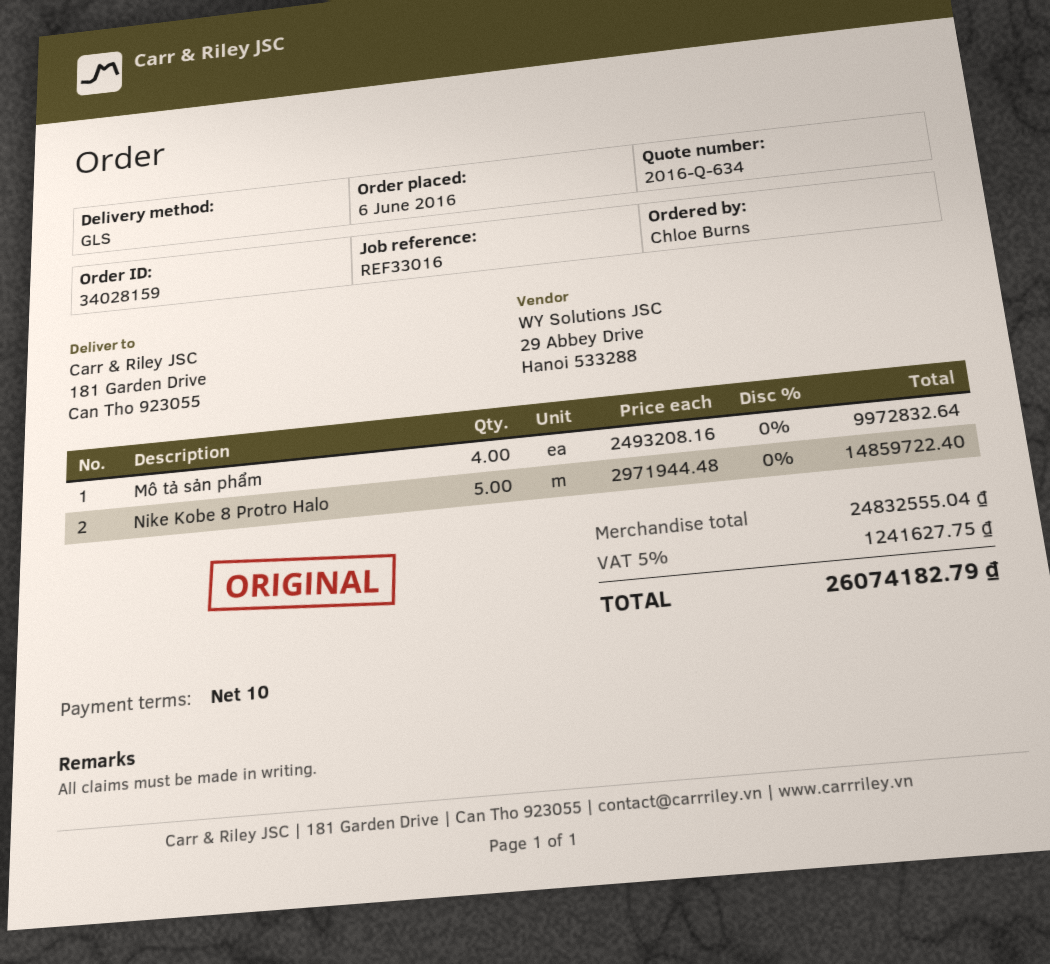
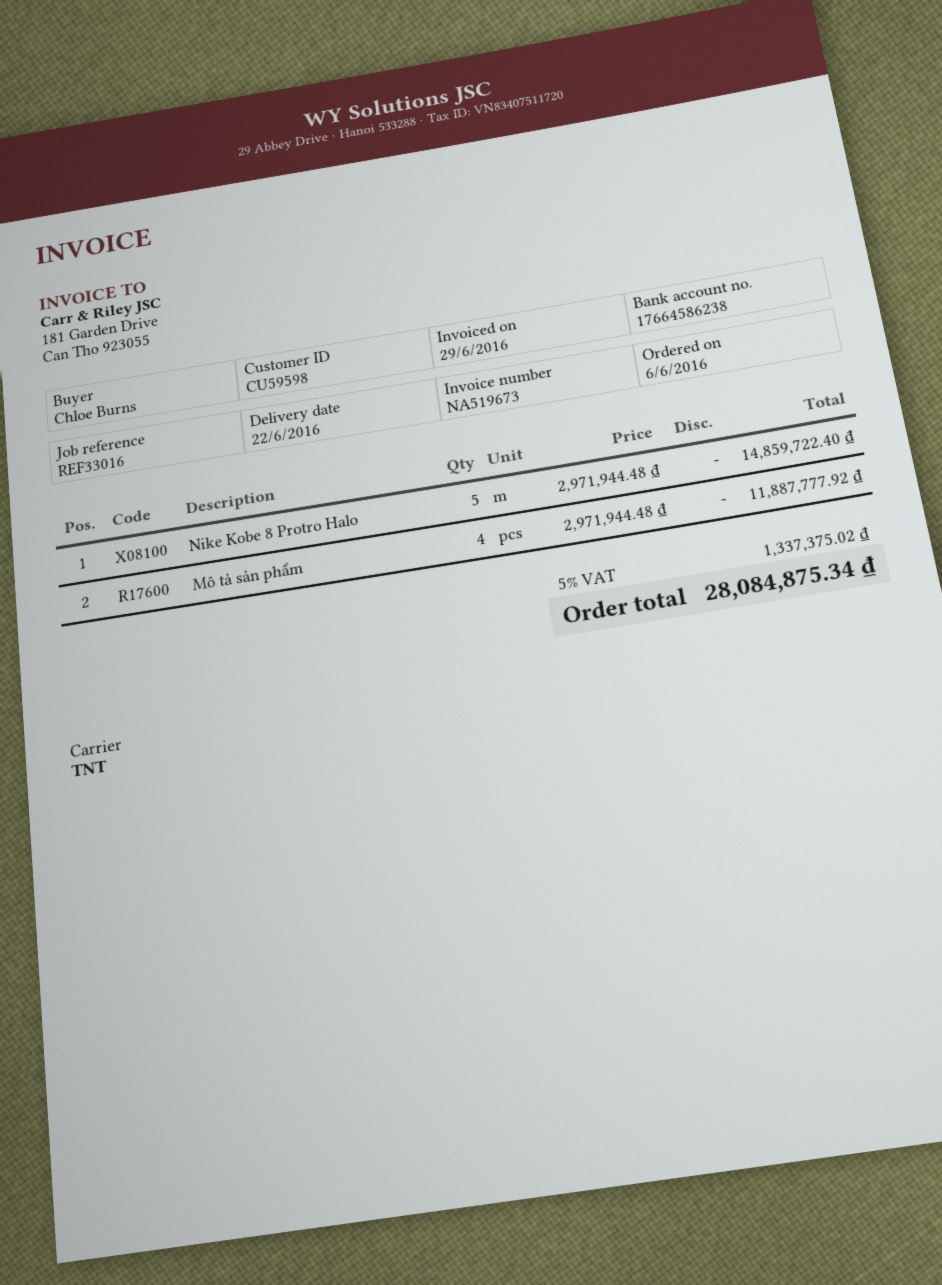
shipping method: GLS -> TNT
Mô tả sản phẩm: 4 x 2493208.16 = 9972832.64 -> 4 x 2971944.48 = 11887777.92
tax: 5% = 1241627.75 -> 5% = 1337375.02
total: 26074182.79 -> 28084875.34

